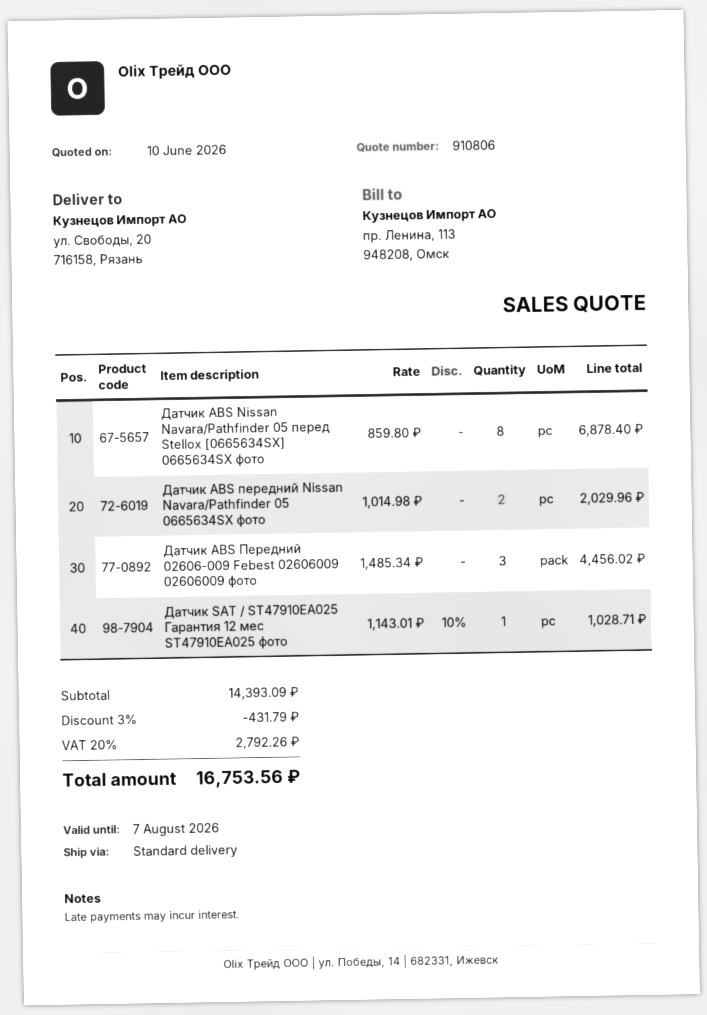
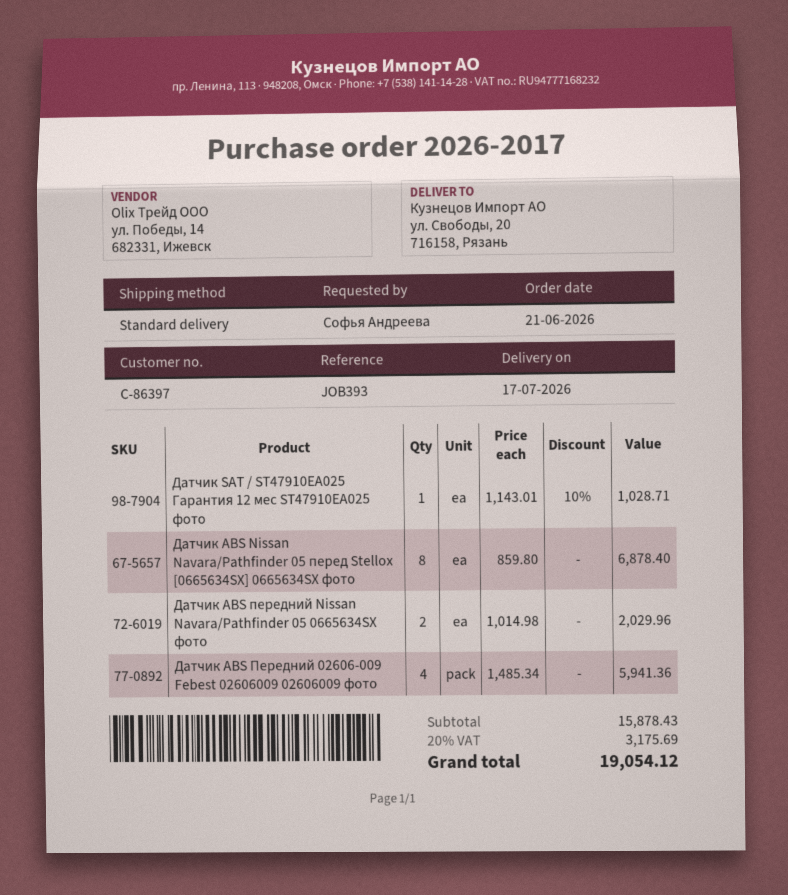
Датчик ABS Передний 02606-009 Febest 02606009 02606009 фото: 3 x 1485.34 = 4456.02 -> 4 x 1485.34 = 5941.36
subtotal: 14393.09 -> 15878.43
discount: 3% = 431.79 -> none
tax: 20% = 2792.26 -> 20% = 3175.69
total: 16753.56 -> 19054.12

